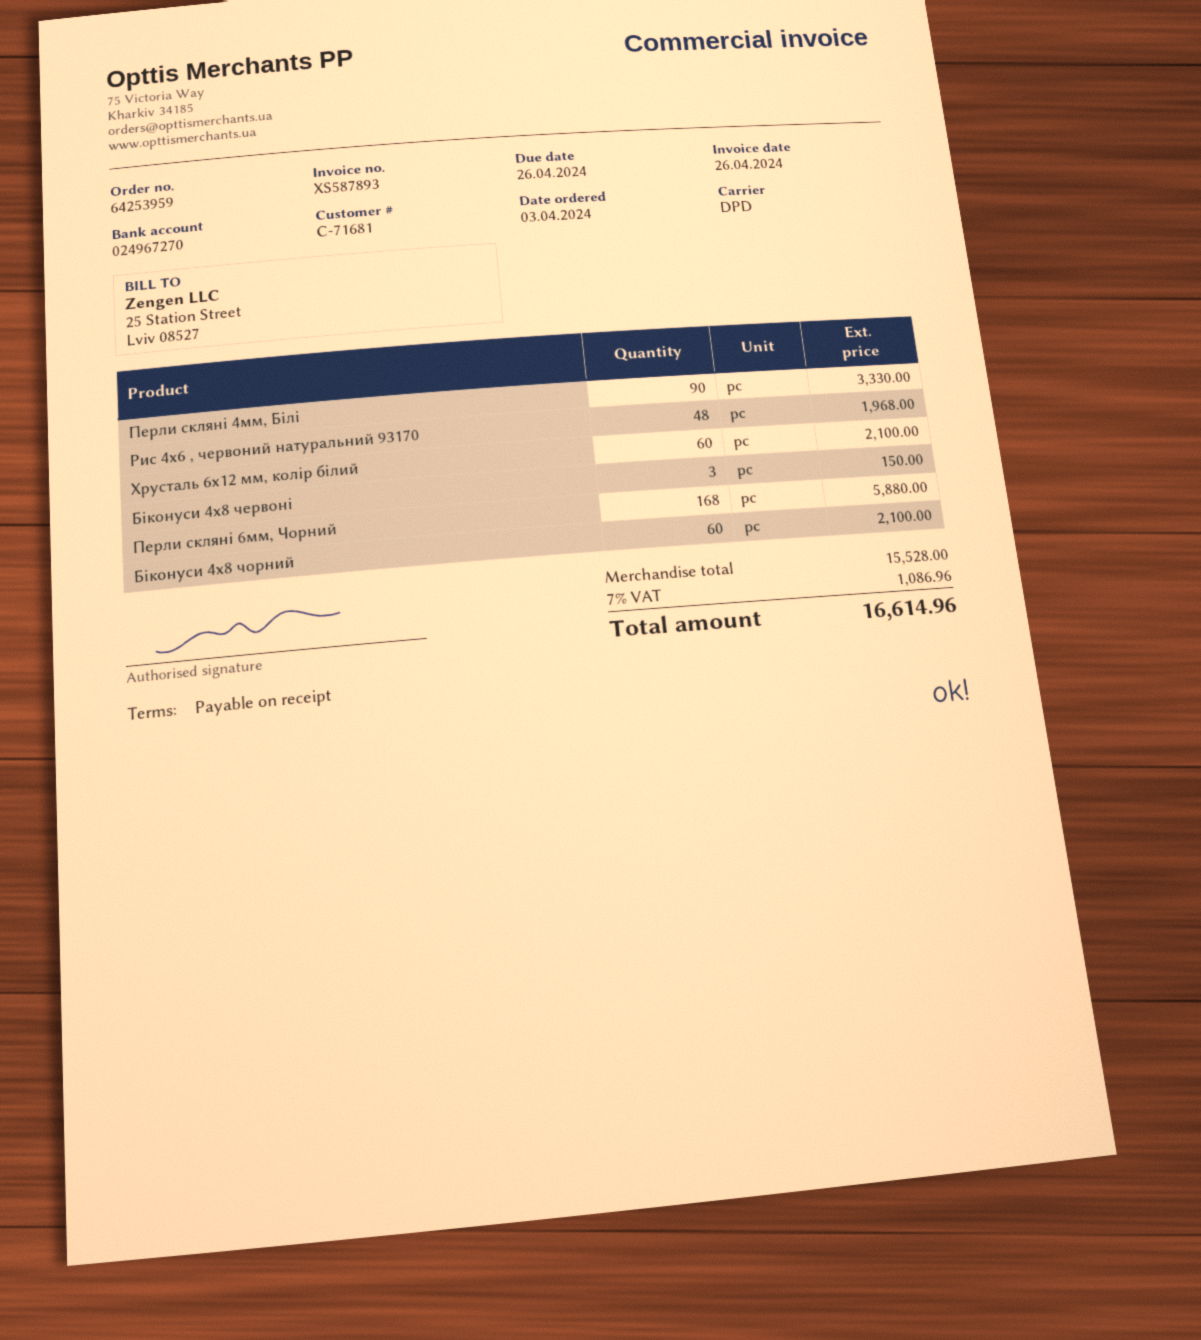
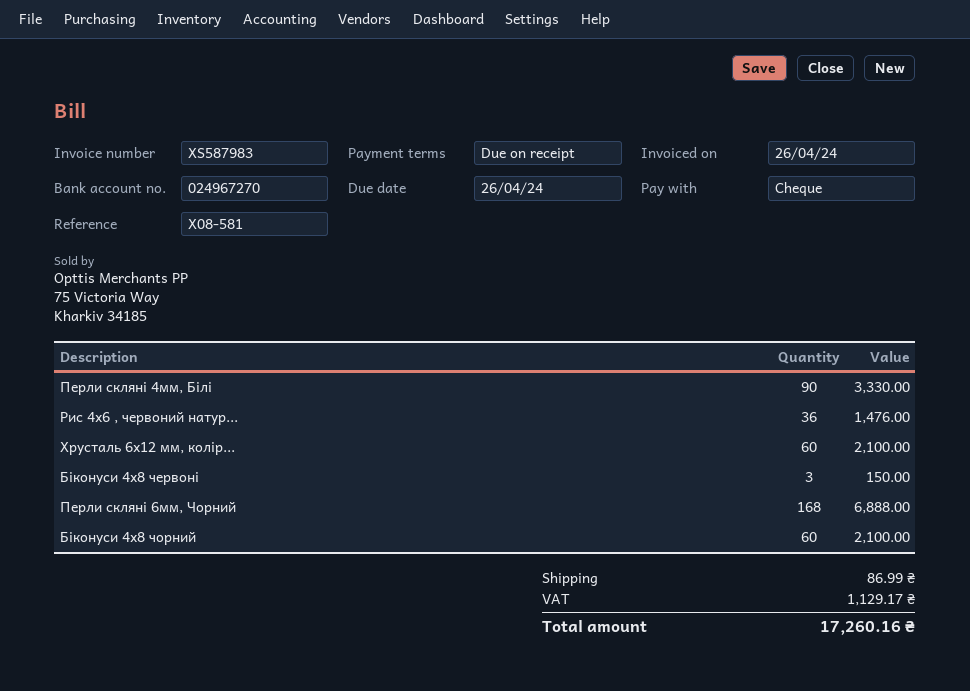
invoice number: XS587893 -> XS587983
Рис 4х6 , червоний натуральний 93170: 48 for 1968.00 -> 36 for 1476.00
Перли скляні 6мм, Чорний: 168 for 5880.00 -> 168 for 6888.00
shipping: none -> 86.99
tax: 1086.96 -> 1129.17
total: 16614.96 -> 17260.16

